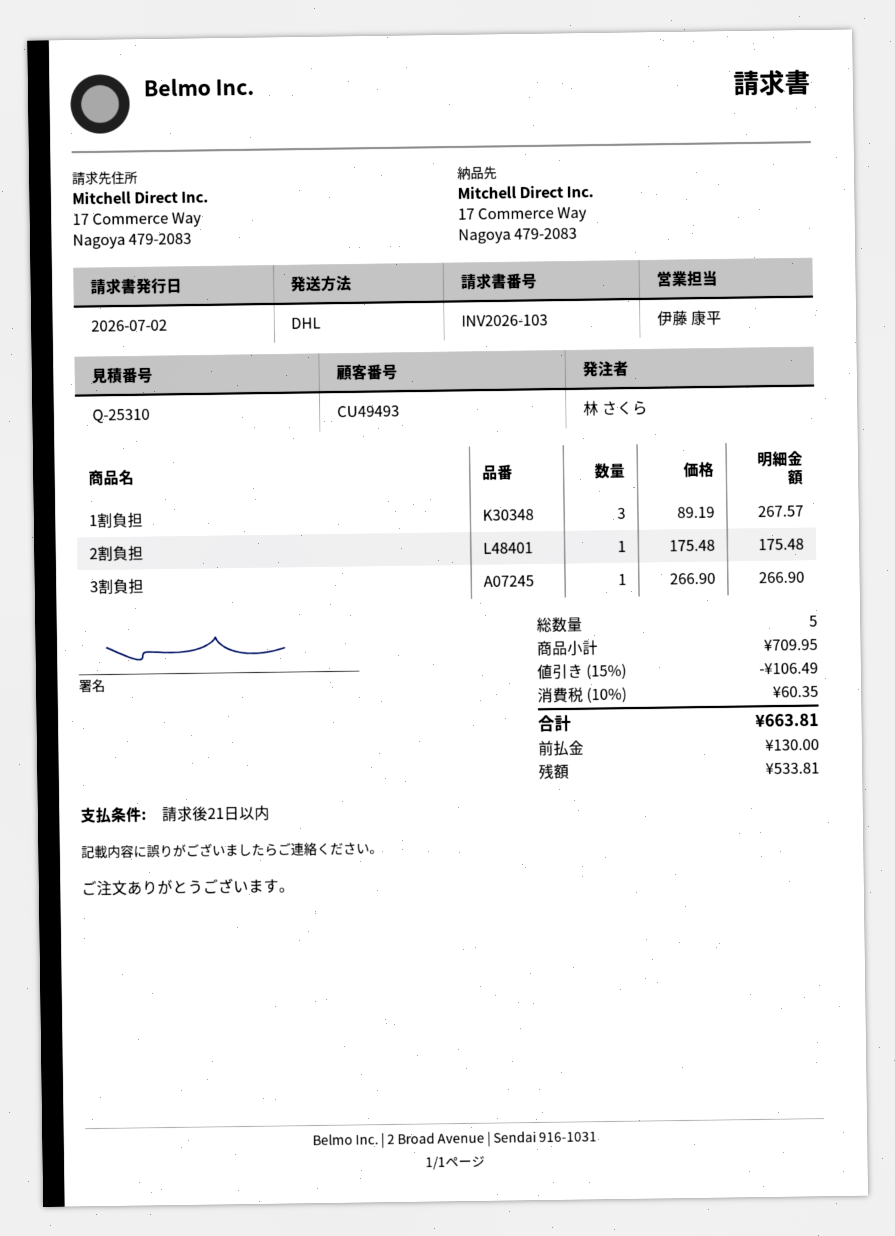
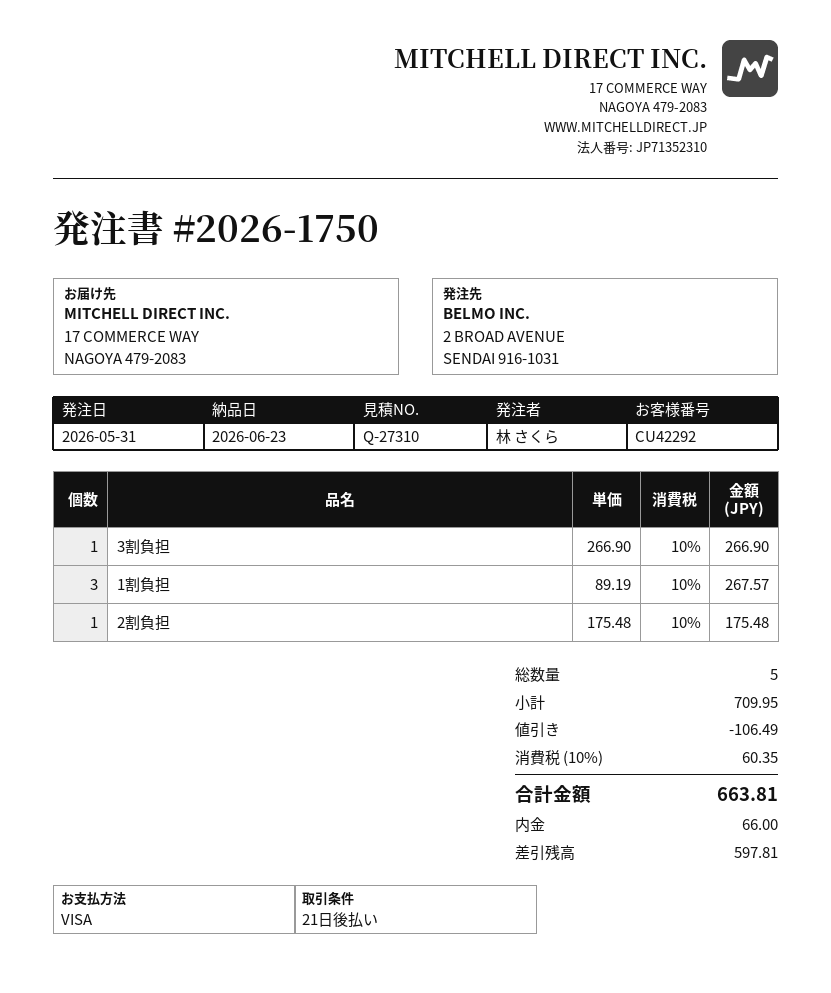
quote number: Q-25310 -> Q-27310
customer number: CU49493 -> CU42292
deposit: 130.00 -> 66.00
balance: 533.81 -> 597.81

